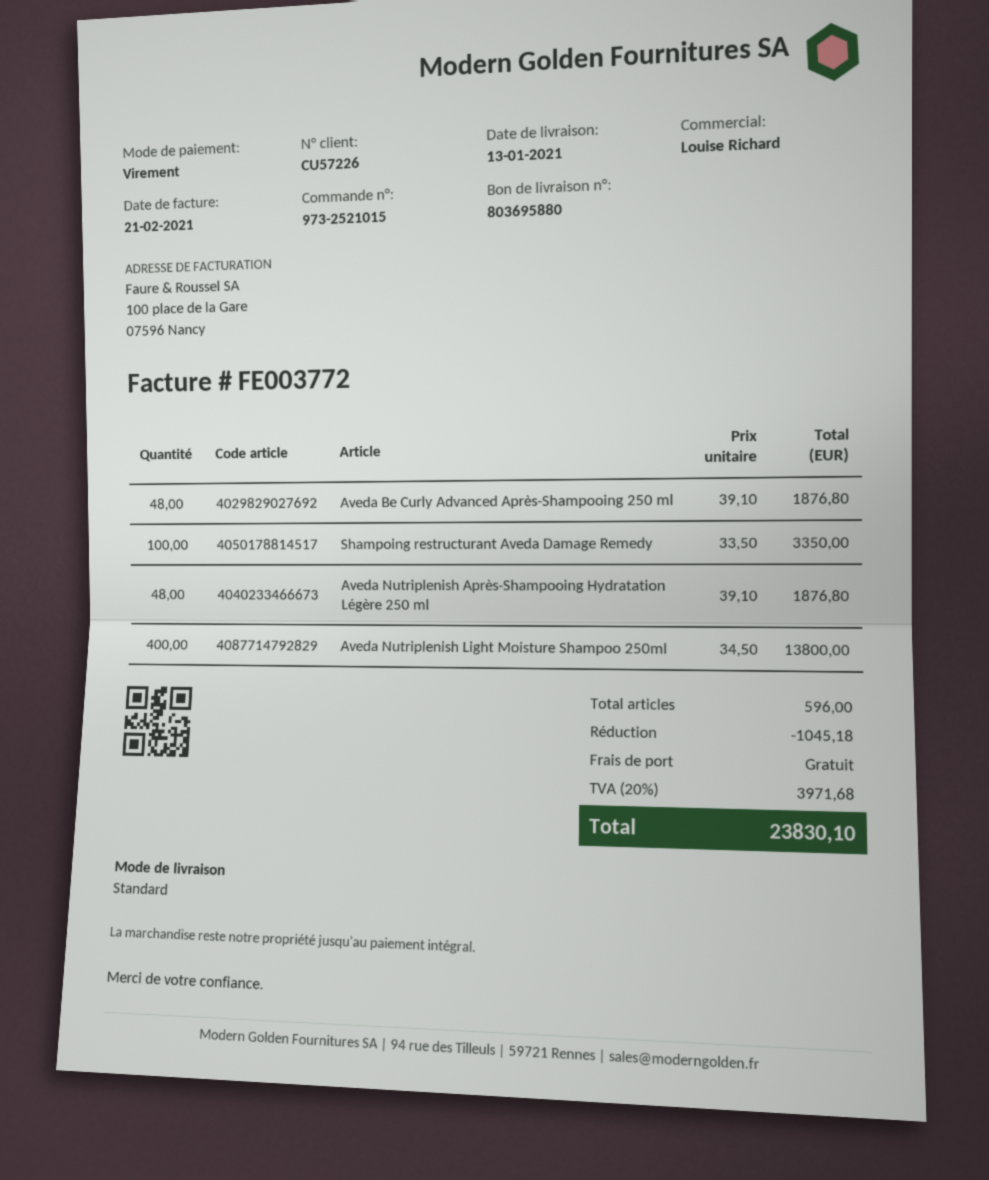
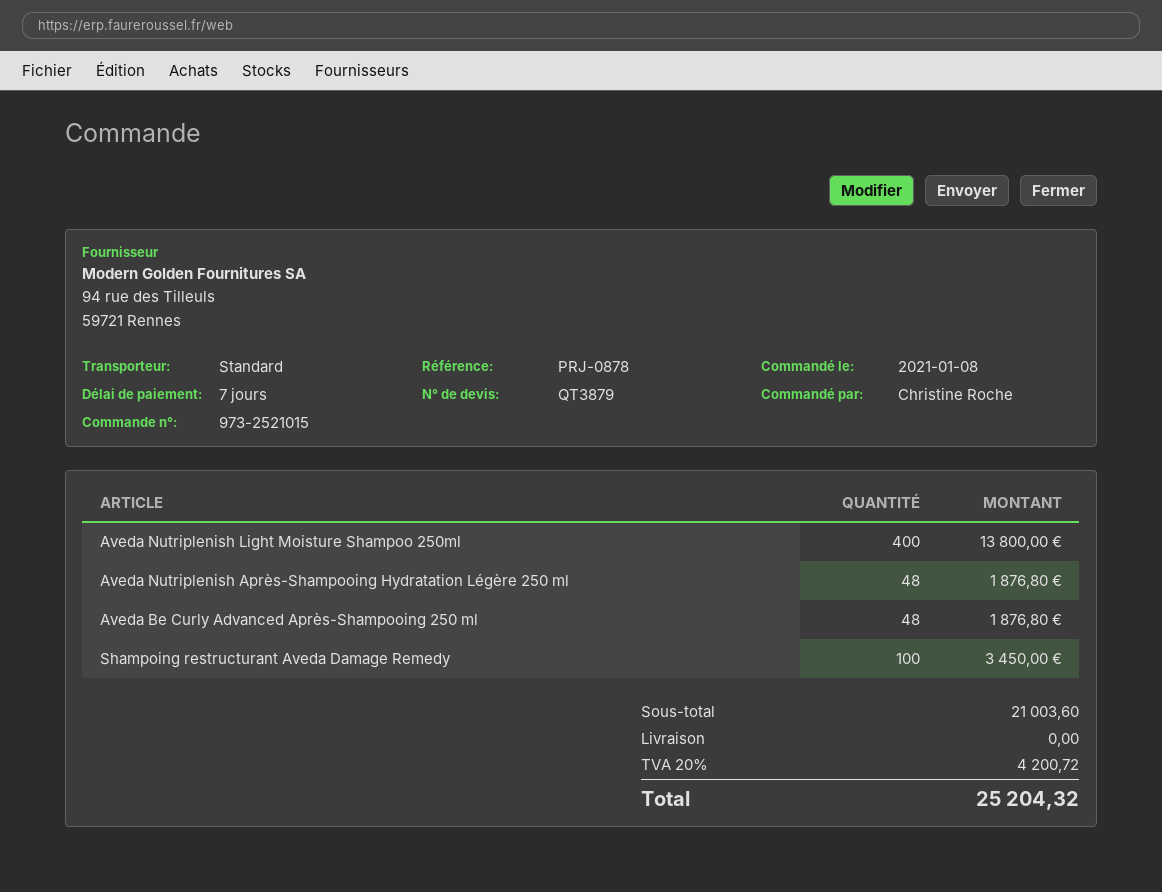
Shampoing restructurant Aveda Damage Remedy: 100 for 3350.00 -> 100 for 3450.00
discount: 1045.18 -> none
tax: 20% = 3971.68 -> 20% = 4200.72
total: 23830.10 -> 25204.32

